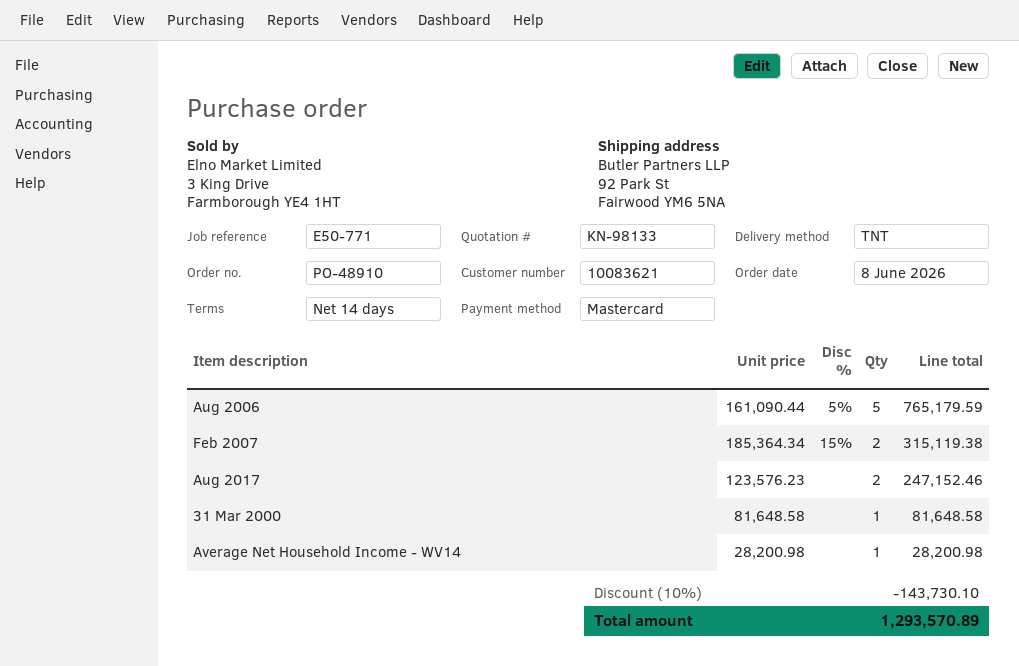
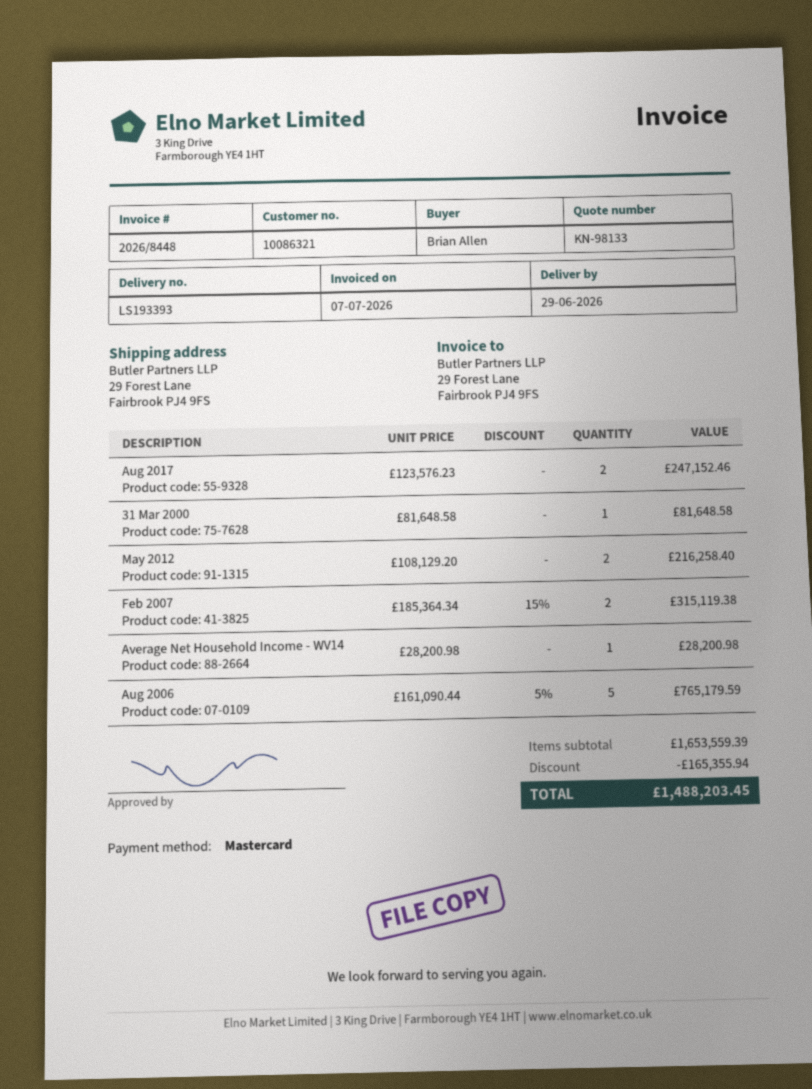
customer number: 10083621 -> 10086321
ship to: 92 Park St, Fairwood YM6 5NA -> 29 Forest Lane, Fairbrook PJ4 9FS
May 2012: none -> 2 x 108129.20 = 216258.40
discount: 143730.10 -> 165355.94
total: 1293570.89 -> 1488203.45

